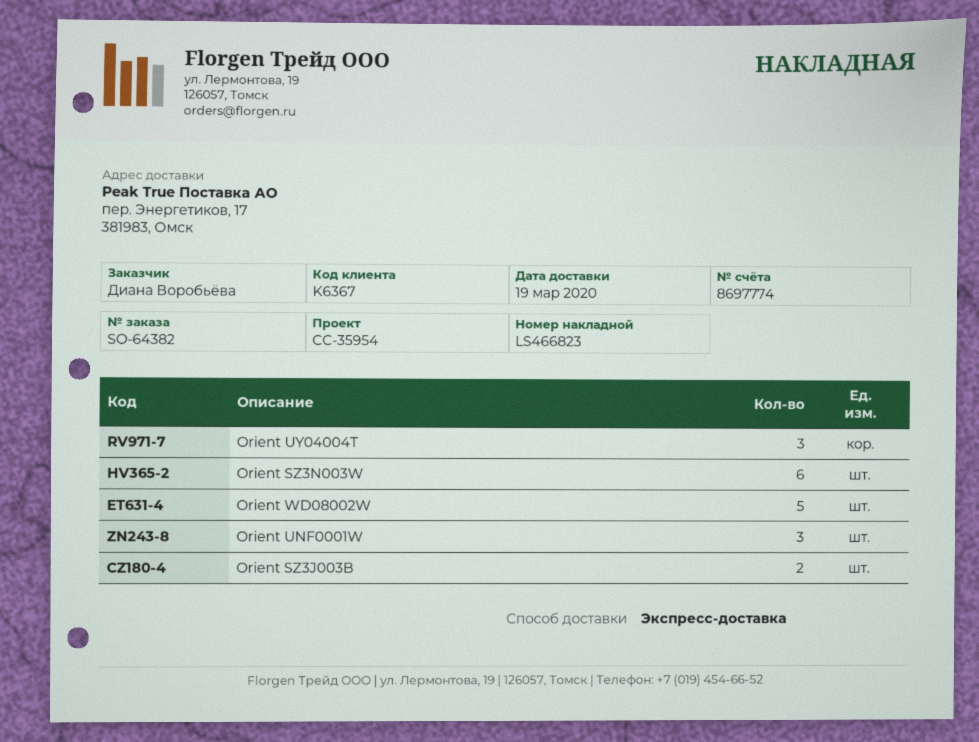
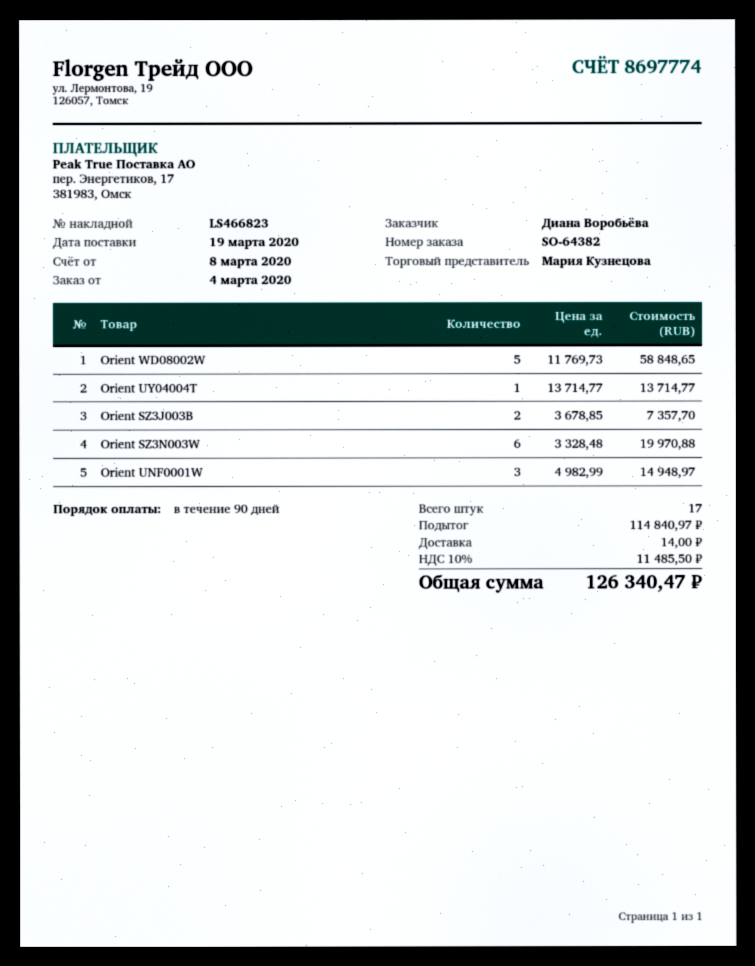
Orient UY04004T: 3 -> 1

